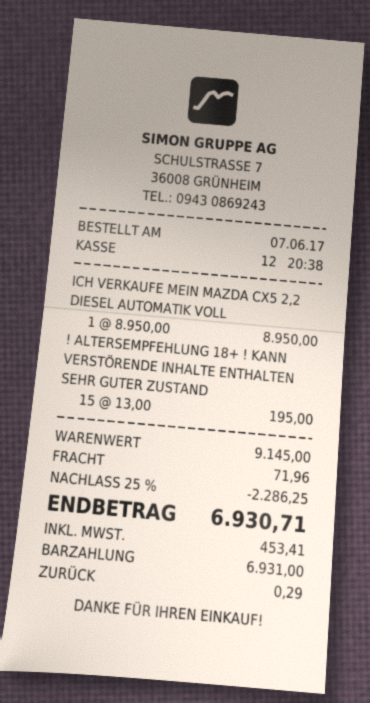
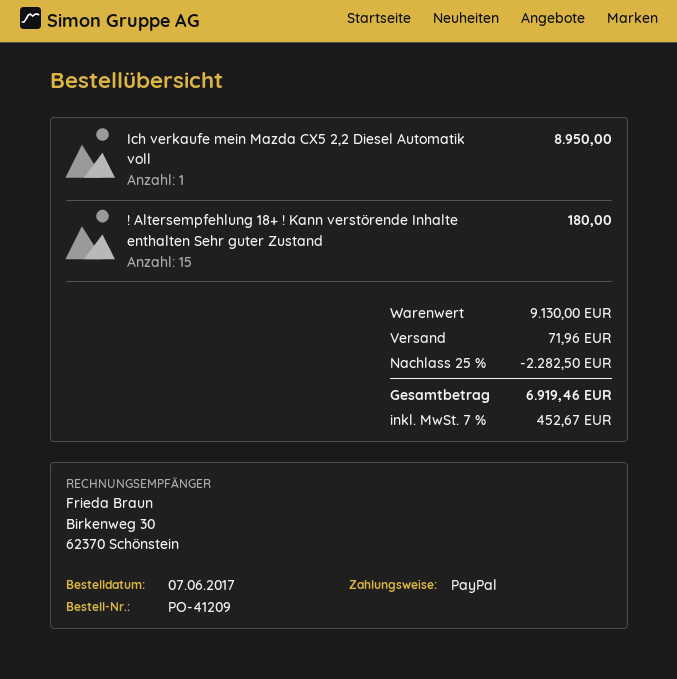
payment method: cash -> PayPal
! ALTERSEMPFEHLUNG 18+ ! KANN VERSTÖRENDE INHALTE ENTHALTEN SEHR GUTER ZUSTAND: 15 for 195.00 -> 15 for 180.00
subtotal: 9145.00 -> 9130.00
discount: 25% = 2286.25 -> 25% = 2282.50
tax: 453.41 -> 452.67
total: 6930.71 -> 6919.46

